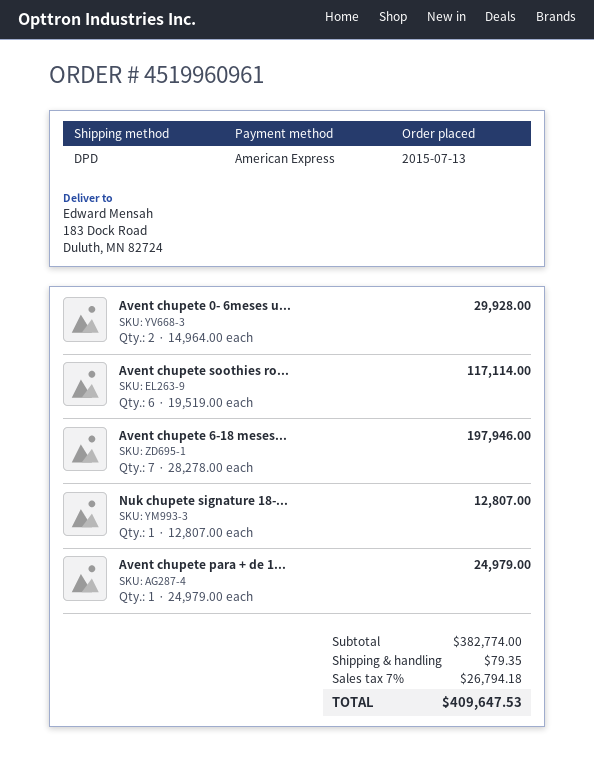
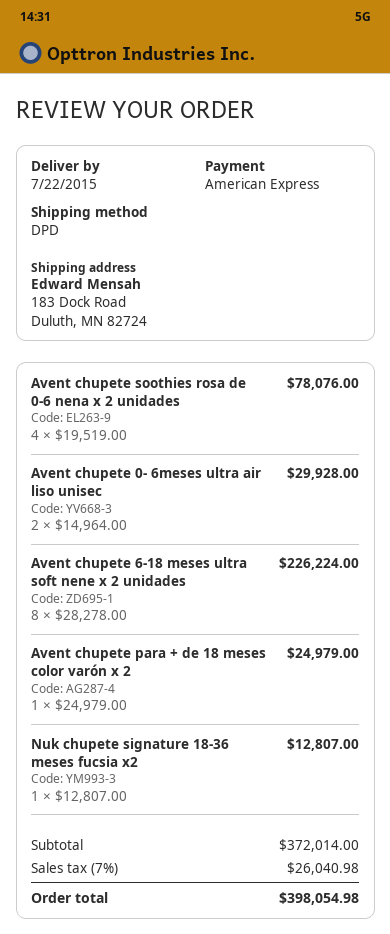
Avent chupete soothies ro...: 6 x 19519.00 = 117114.00 -> 4 x 19519.00 = 78076.00
Avent chupete 6-18 meses...: 7 x 28278.00 = 197946.00 -> 8 x 28278.00 = 226224.00
subtotal: 382774.00 -> 372014.00
shipping: 79.35 -> none
tax: 7% = 26794.18 -> 7% = 26040.98
total: 409647.53 -> 398054.98

